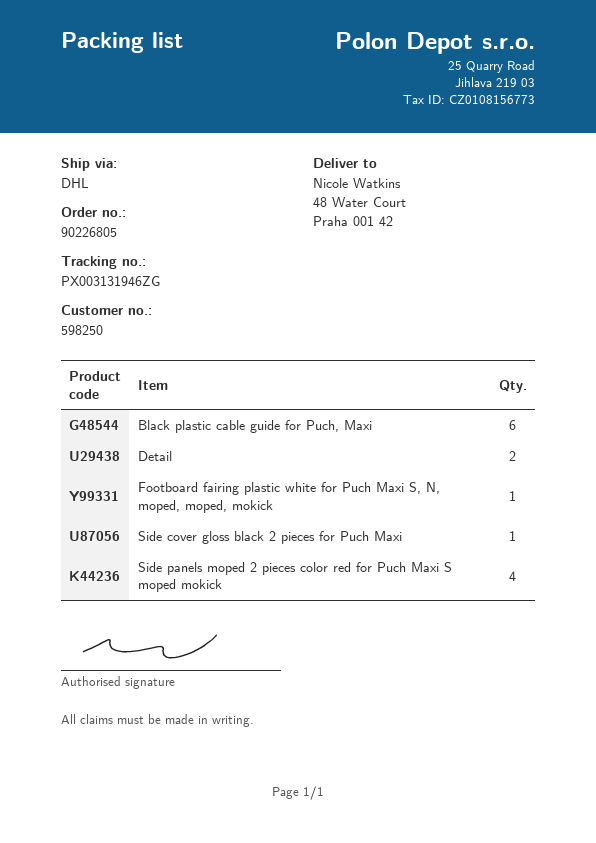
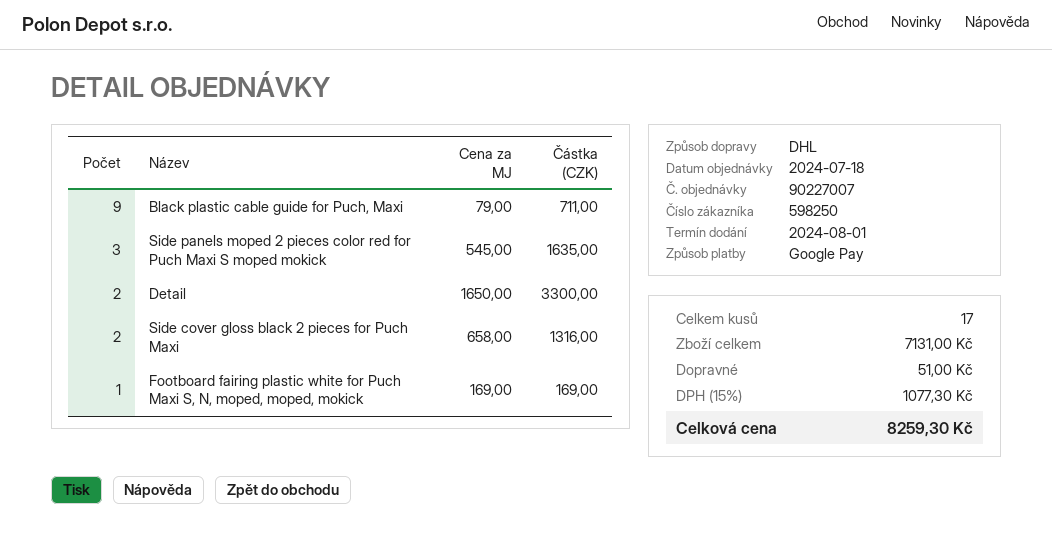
order number: 90226805 -> 90227007
Black plastic cable guide for Puch, Maxi: 6 -> 9
Side cover gloss black 2 pieces for Puch Maxi: 1 -> 2
Side panels moped 2 pieces color red for Puch Maxi S moped mokick: 4 -> 3

